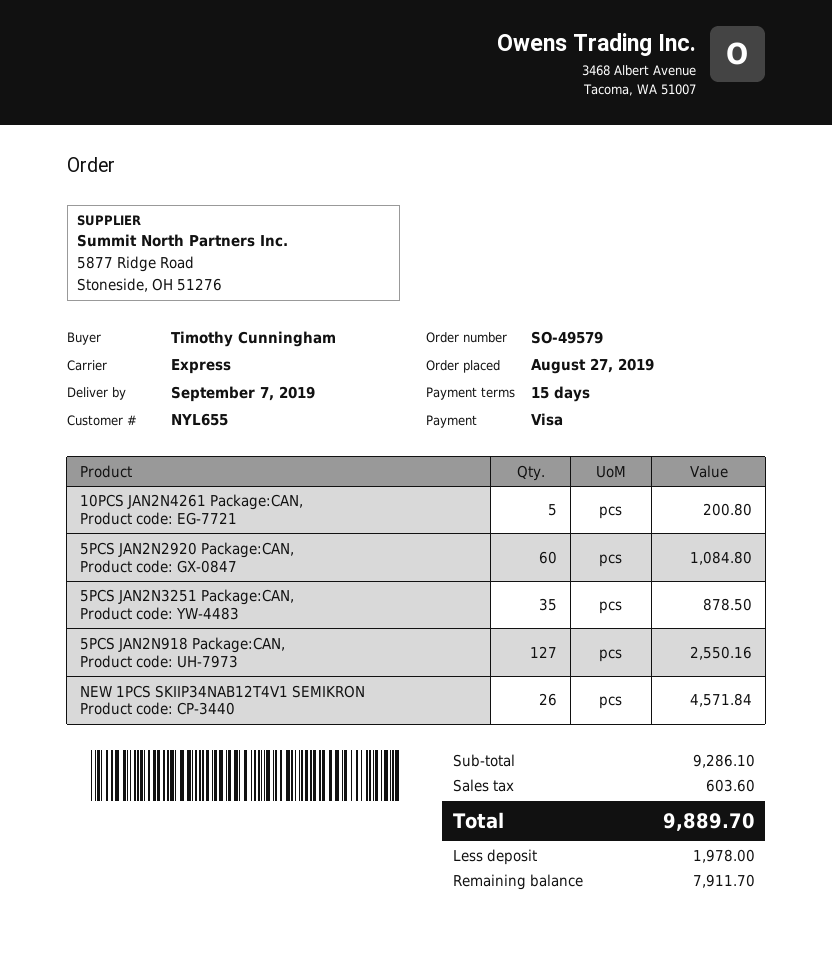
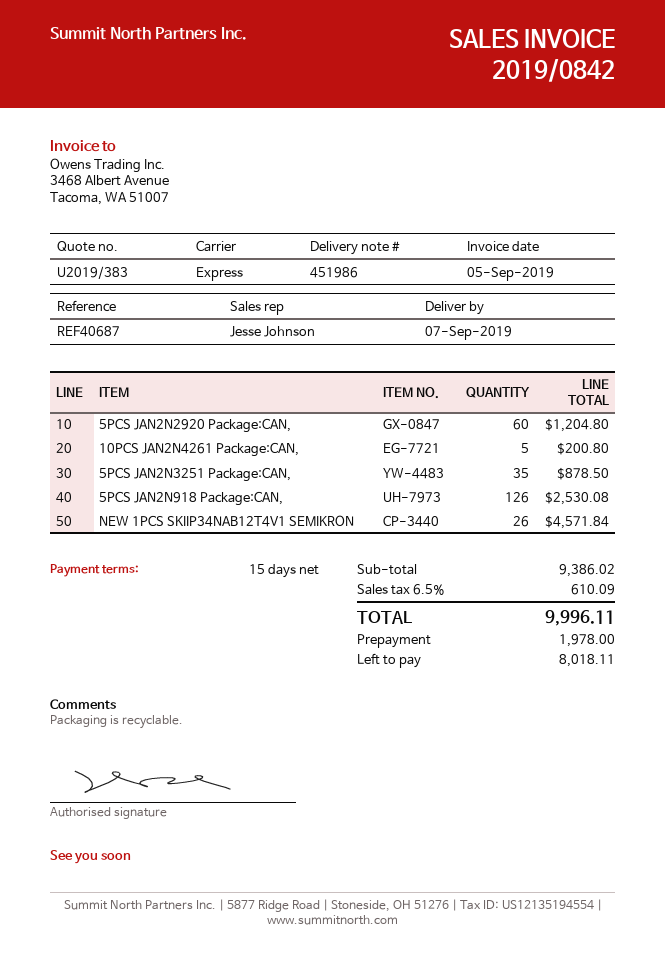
5PCS JAN2N2920 Package:CAN,: 60 for 1084.80 -> 60 for 1204.80
5PCS JAN2N918 Package:CAN,: 127 for 2550.16 -> 126 for 2530.08
subtotal: 9286.10 -> 9386.02
tax: 603.60 -> 610.09
total: 9889.70 -> 9996.11
balance: 7911.70 -> 8018.11

